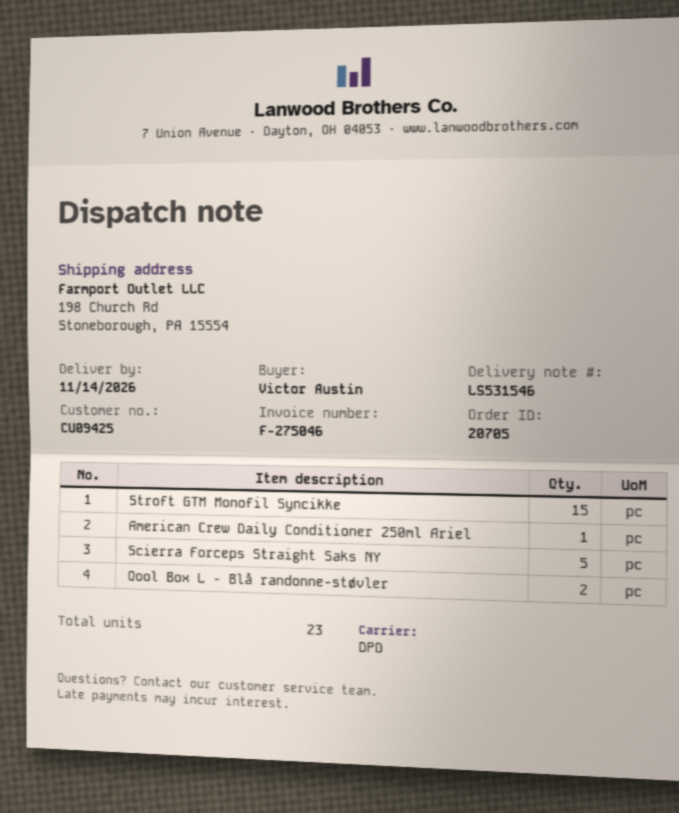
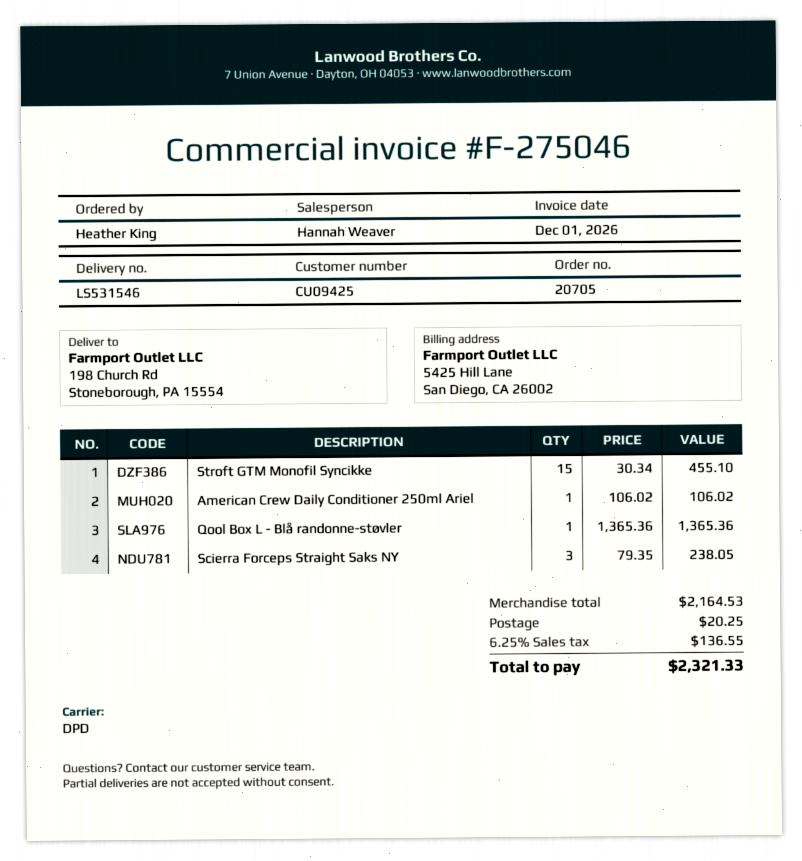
ordered by: Victor Austin -> Heather King
Scierra Forceps Straight Saks NY: 5 -> 3
Qool Box L - Blå randonne-støvler: 2 -> 1

